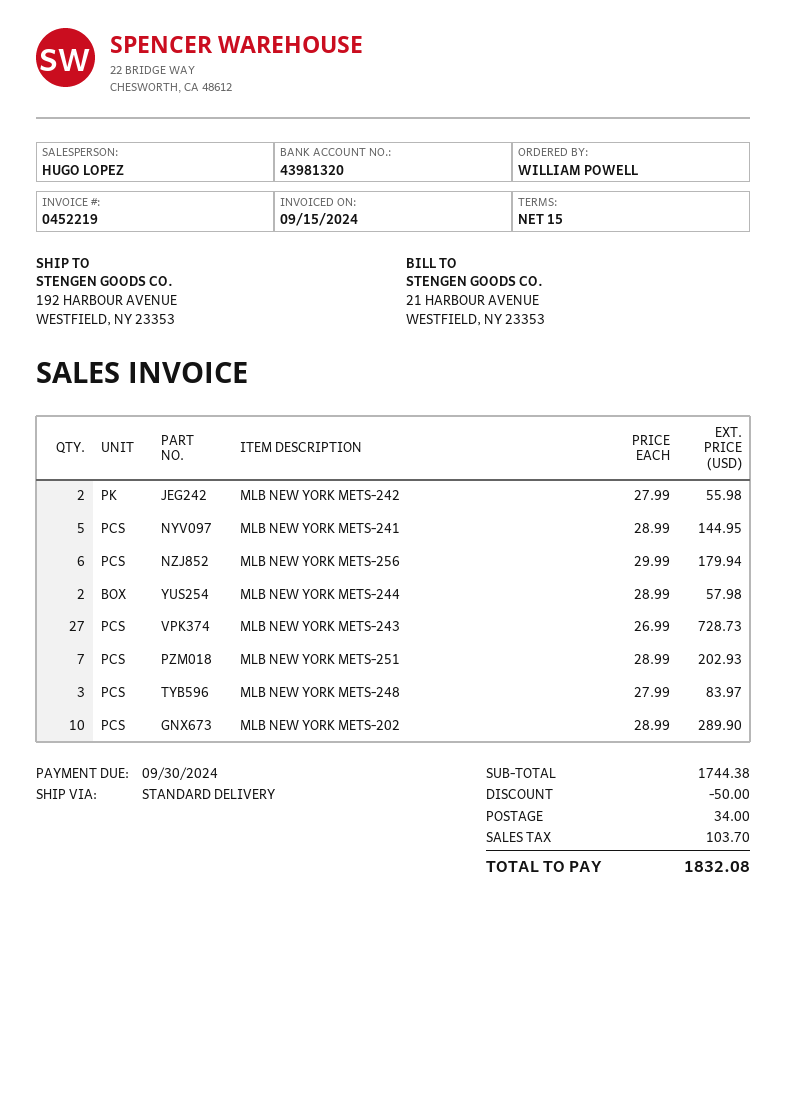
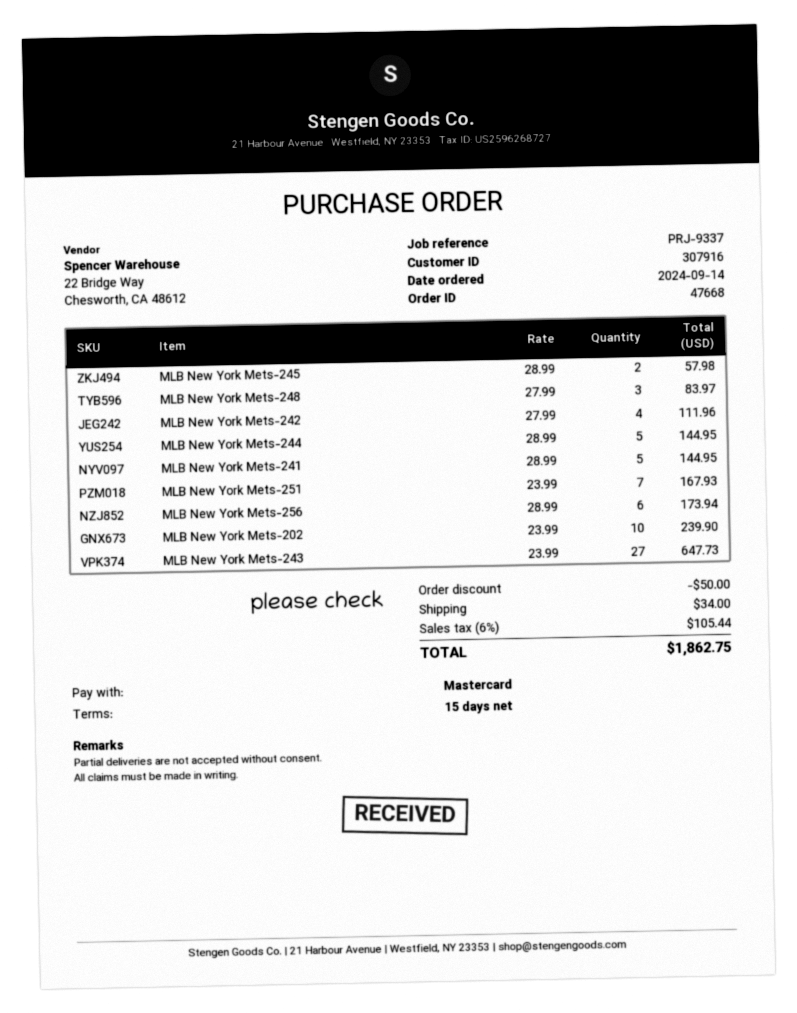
MLB NEW YORK METS-242: 2 x 27.99 = 55.98 -> 4 x 27.99 = 111.96
MLB NEW YORK METS-256: 6 x 29.99 = 179.94 -> 6 x 28.99 = 173.94
MLB NEW YORK METS-244: 2 x 28.99 = 57.98 -> 5 x 28.99 = 144.95
MLB NEW YORK METS-243: 27 x 26.99 = 728.73 -> 27 x 23.99 = 647.73
MLB NEW YORK METS-251: 7 x 28.99 = 202.93 -> 7 x 23.99 = 167.93
MLB NEW YORK METS-202: 10 x 28.99 = 289.90 -> 10 x 23.99 = 239.90
MLB New York Mets-245: none -> 2 x 28.99 = 57.98
tax: 103.70 -> 105.44
total: 1832.08 -> 1862.75

